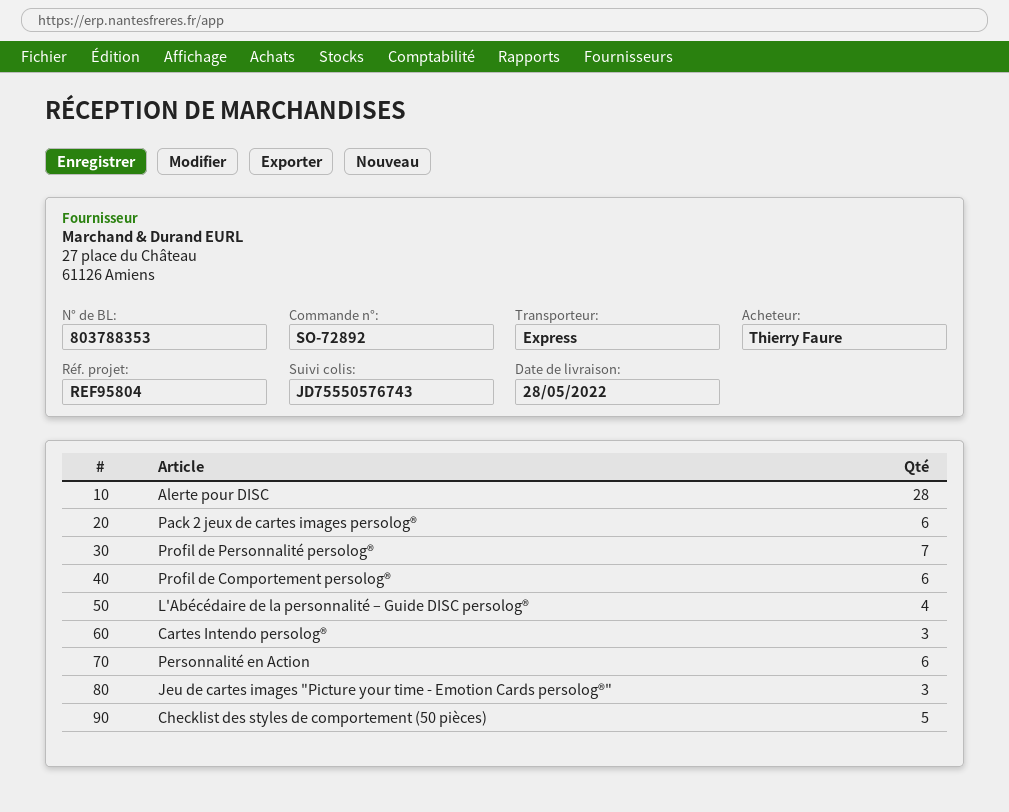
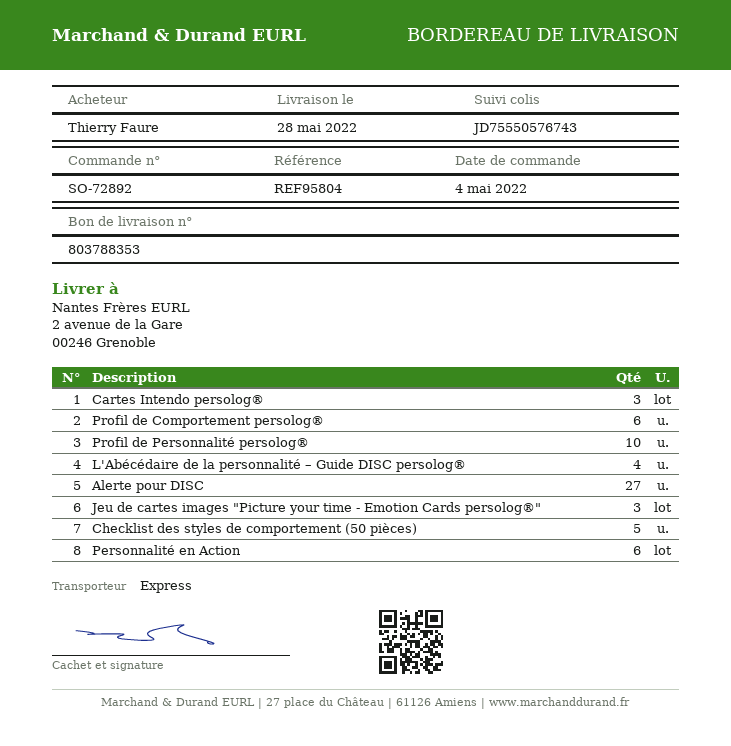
Alerte pour DISC: 28 -> 27
Pack 2 jeux de cartes images persolog®: 6 -> none
Profil de Personnalité persolog®: 7 -> 10

